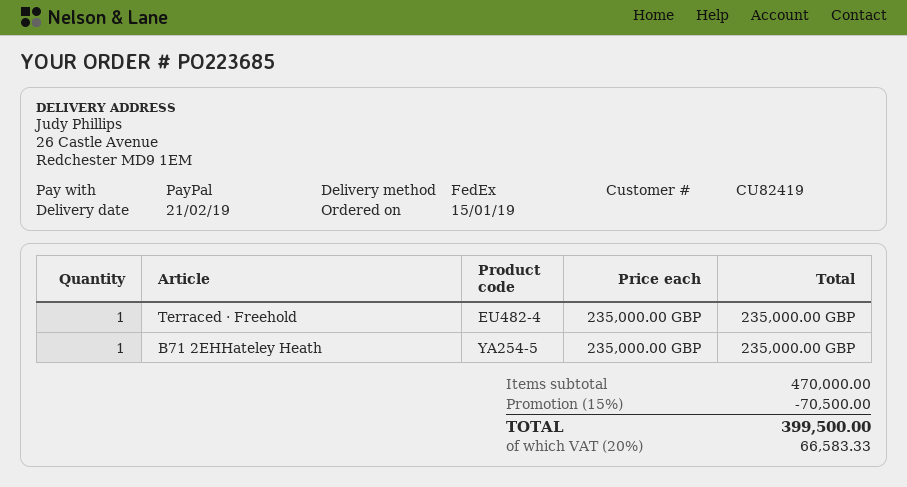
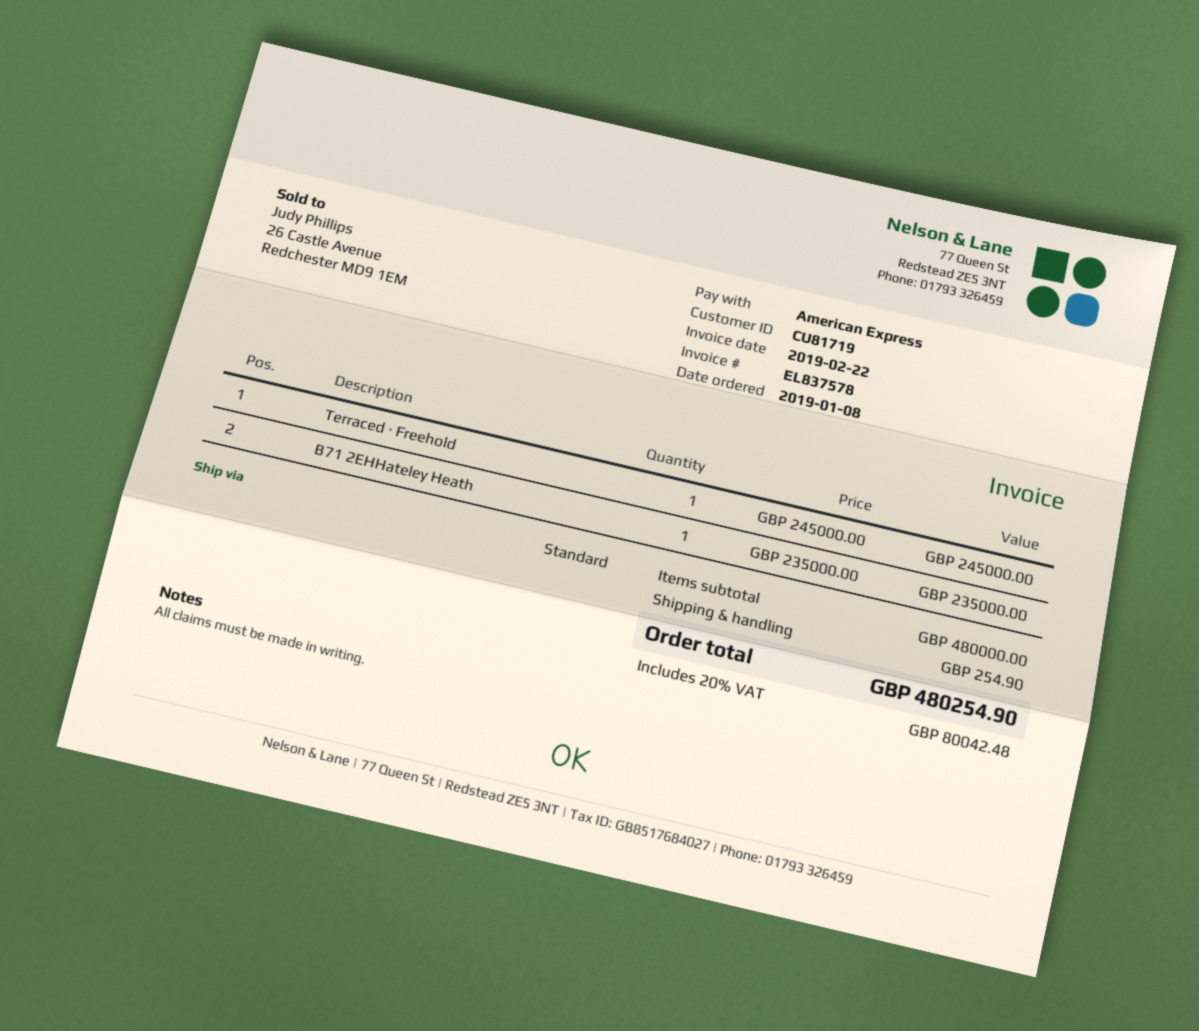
order date: 2019-01-15 -> 2019-01-08
customer number: CU82419 -> CU81719
payment method: PayPal -> American Express
shipping method: FedEx -> standard
Terraced · Freehold: 1 x 235000.00 = 235000.00 -> 1 x 245000.00 = 245000.00
subtotal: 470000.00 -> 480000.00
discount: 15% = 70500.00 -> none
shipping: none -> 254.90
tax: 20% = 66583.33 -> 20% = 80042.48
total: 399500.00 -> 480254.90

